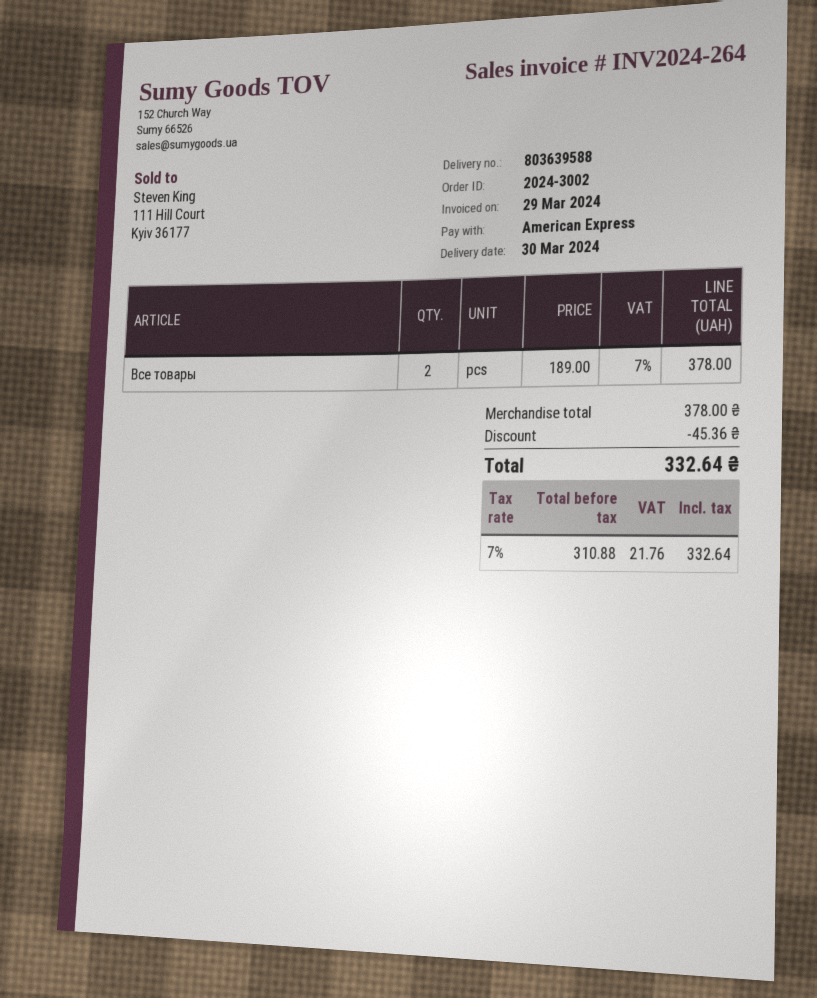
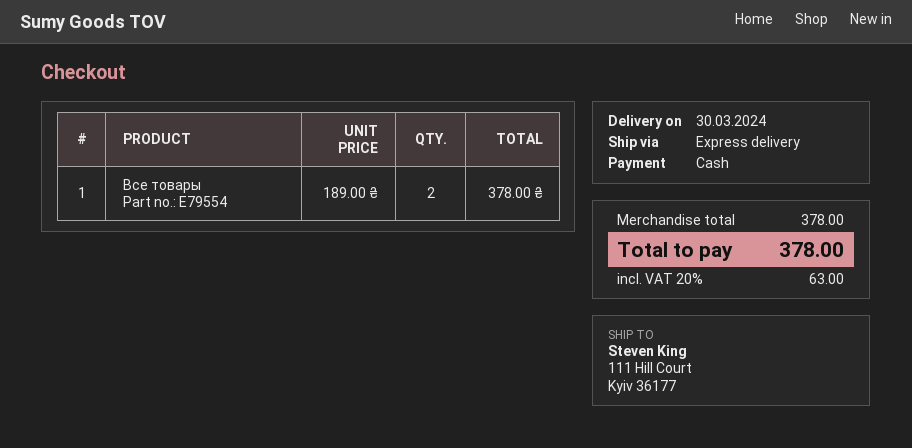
payment method: American Express -> cash
discount: 45.36 -> none
tax: 7% = 21.76 -> 20% = 63.00
total: 332.64 -> 378.00

